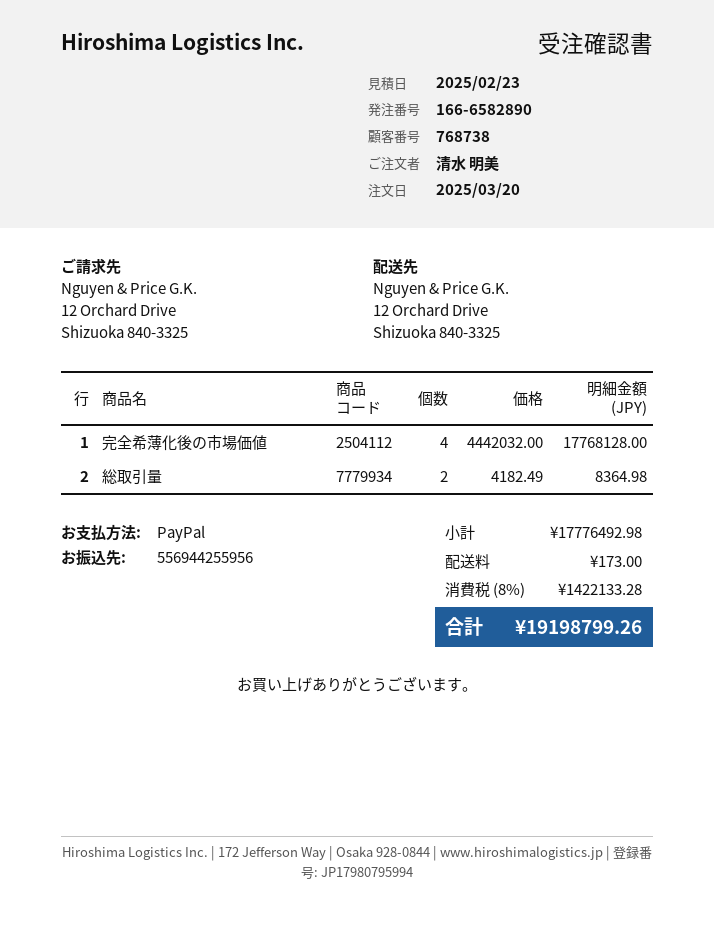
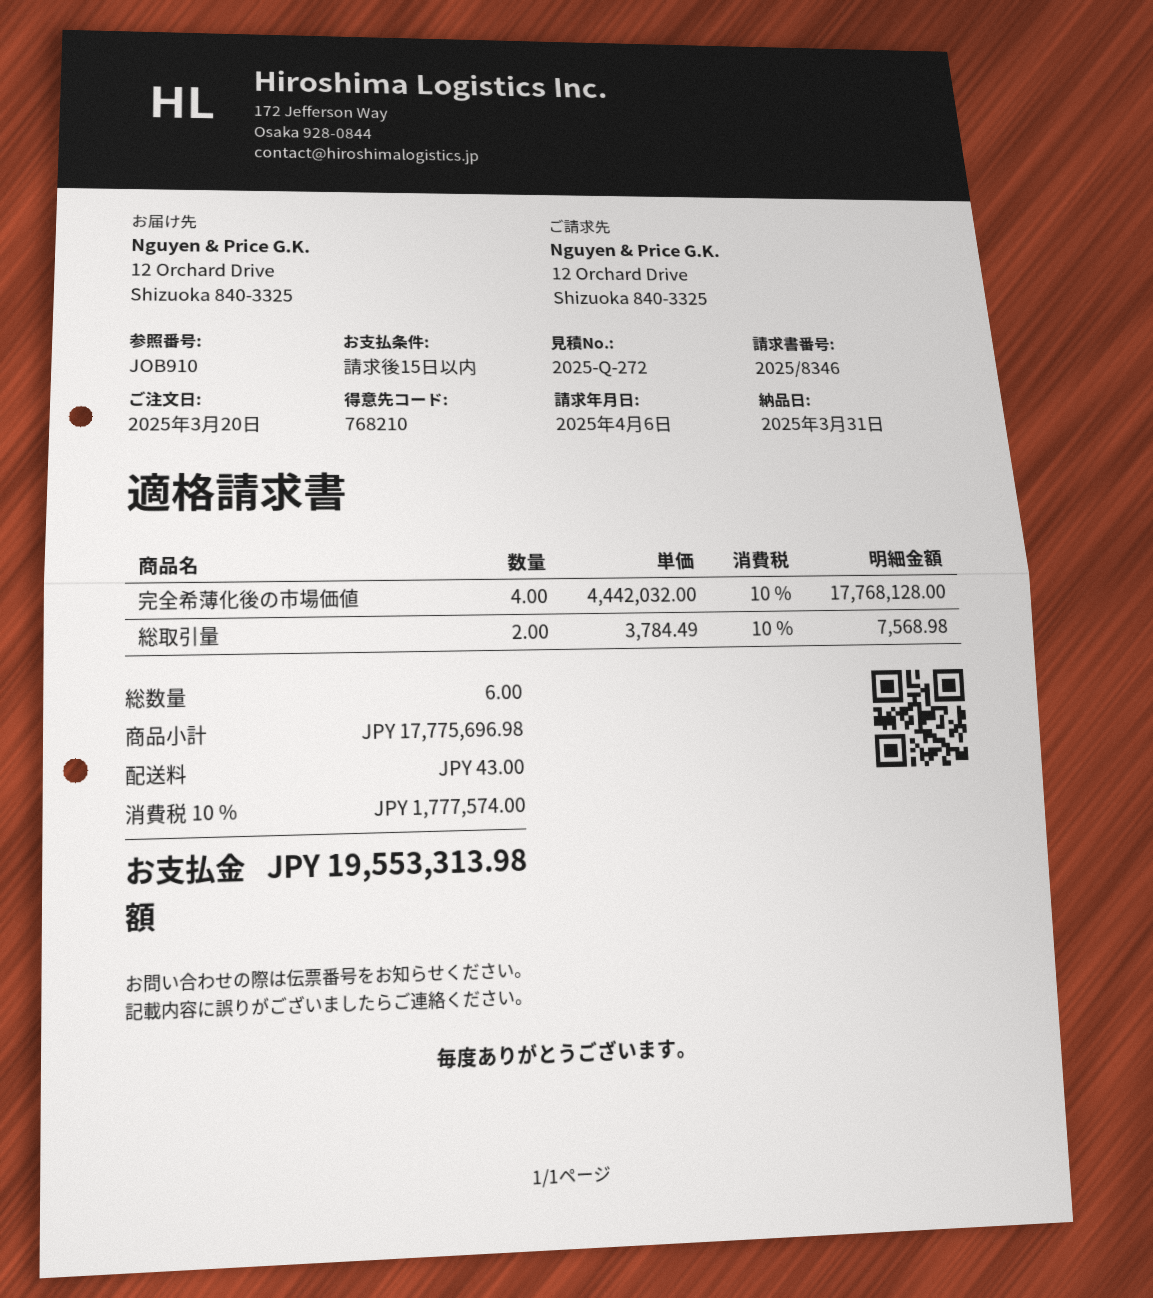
customer number: 768738 -> 768210
総取引量: 2 x 4182.49 = 8364.98 -> 2 x 3784.49 = 7568.98
subtotal: 17776492.98 -> 17775696.98
shipping: 173.00 -> 43.00
tax: 8% = 1422133.28 -> 10% = 1777574.00
total: 19198799.26 -> 19553313.98

